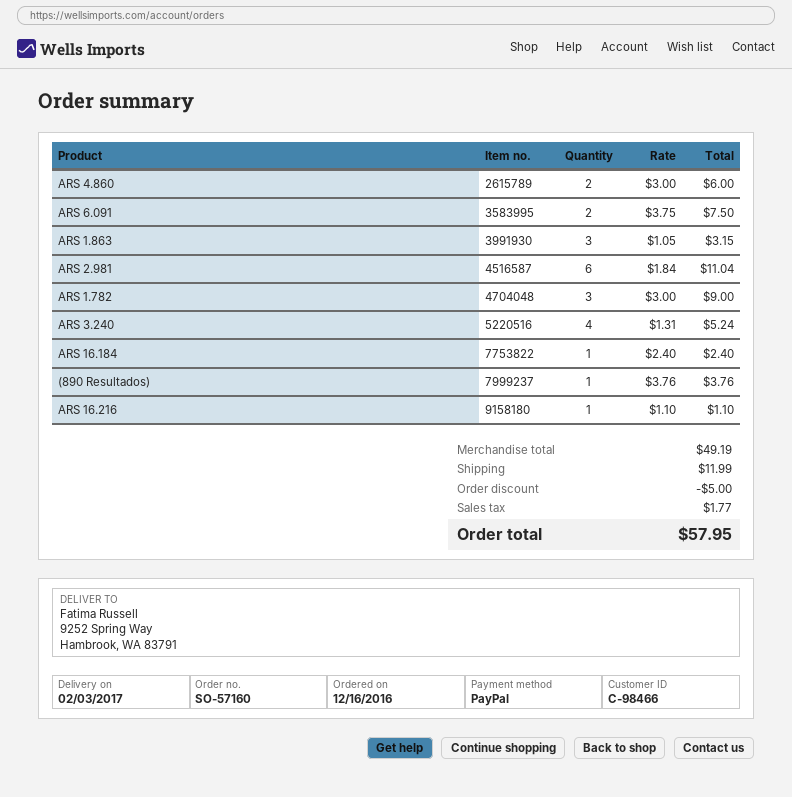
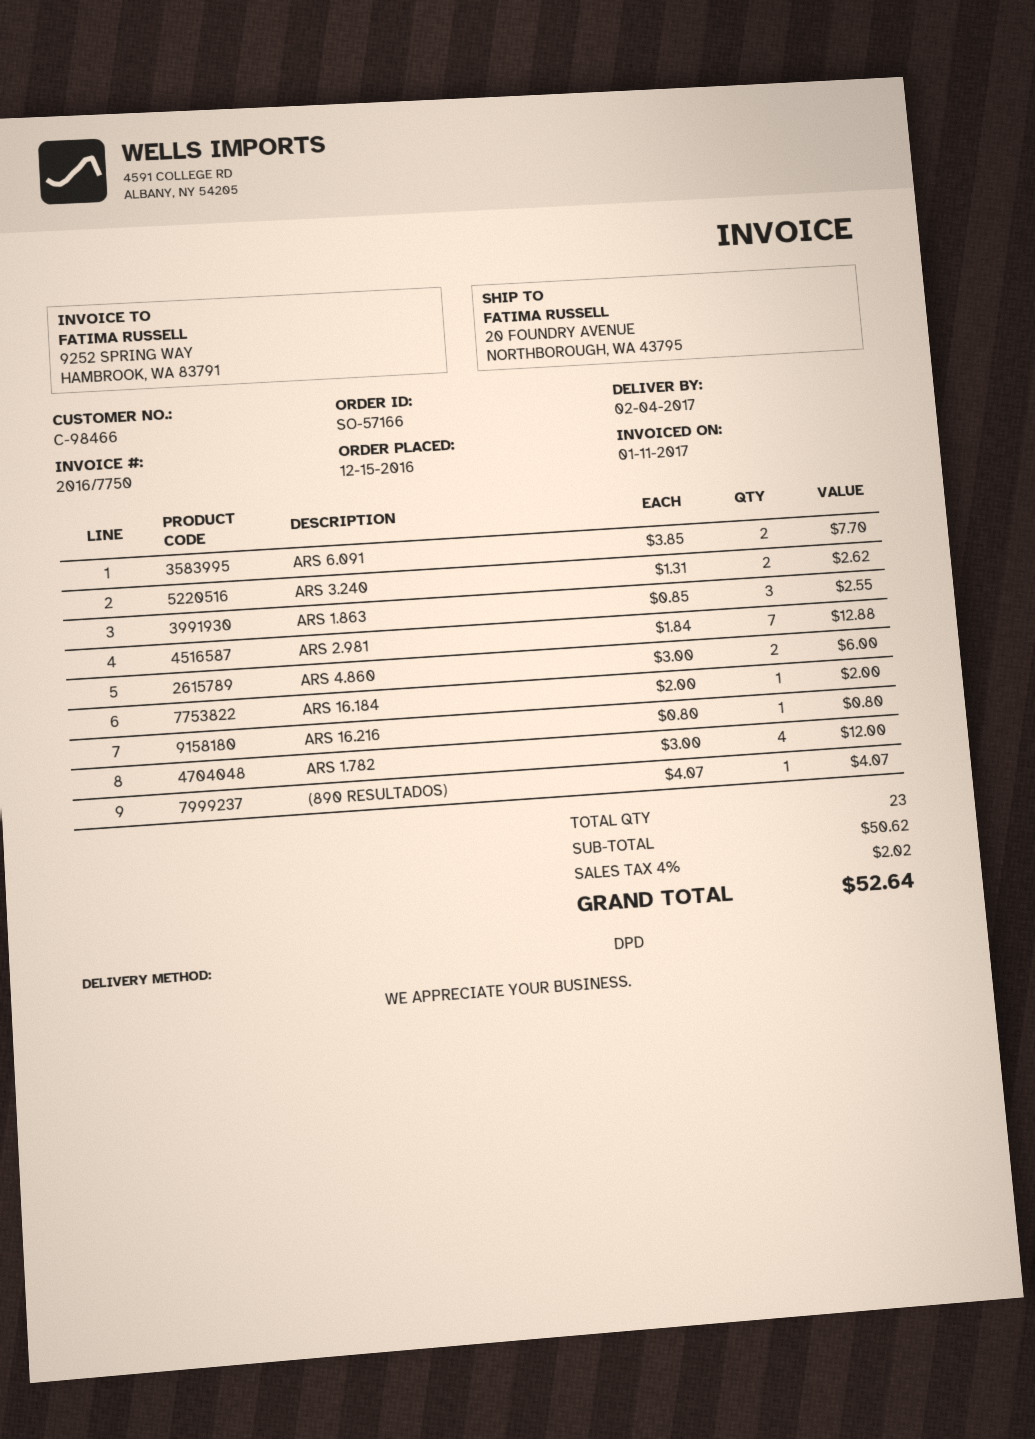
order number: SO-57160 -> SO-57166
order date: 2016-12-16 -> 2016-12-15
delivery date: 2017-02-03 -> 2017-02-04
ship to: 9252 Spring Way, Hambrook, WA 83791 -> 20 FOUNDRY AVENUE, NORTHBOROUGH, WA 43795
ARS 6.091: 2 x 3.75 = 7.50 -> 2 x 3.85 = 7.70
ARS 1.863: 3 x 1.05 = 3.15 -> 3 x 0.85 = 2.55
ARS 2.981: 6 x 1.84 = 11.04 -> 7 x 1.84 = 12.88
ARS 1.782: 3 x 3.00 = 9.00 -> 4 x 3.00 = 12.00
ARS 3.240: 4 x 1.31 = 5.24 -> 2 x 1.31 = 2.62
ARS 16.184: 1 x 2.40 = 2.40 -> 1 x 2.00 = 2.00
(890 Resultados): 1 x 3.76 = 3.76 -> 1 x 4.07 = 4.07
ARS 16.216: 1 x 1.10 = 1.10 -> 1 x 0.80 = 0.80
subtotal: 49.19 -> 50.62
discount: 5.00 -> none
shipping: 11.99 -> none
tax: 1.77 -> 2.02
total: 57.95 -> 52.64

